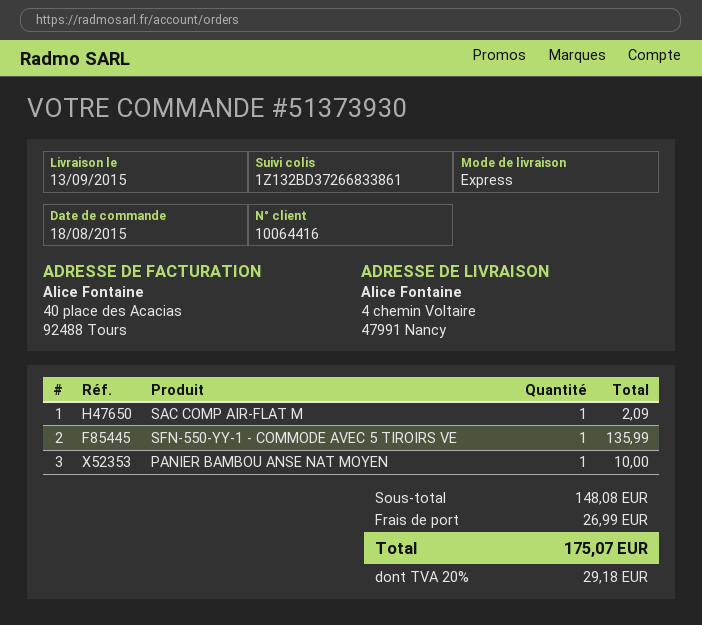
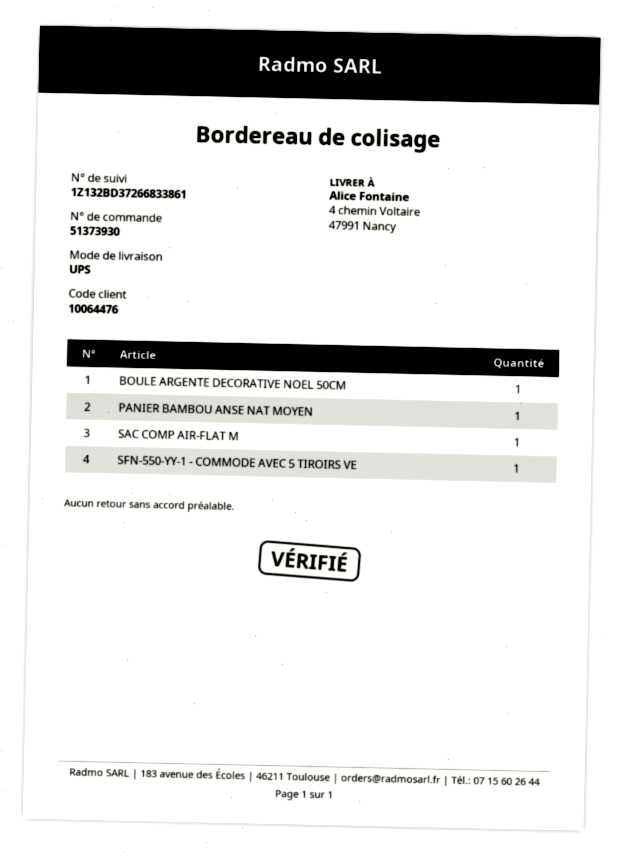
customer number: 10064416 -> 10064476
shipping method: express -> UPS
BOULE ARGENTE DECORATIVE NOEL 50CM: none -> 1

